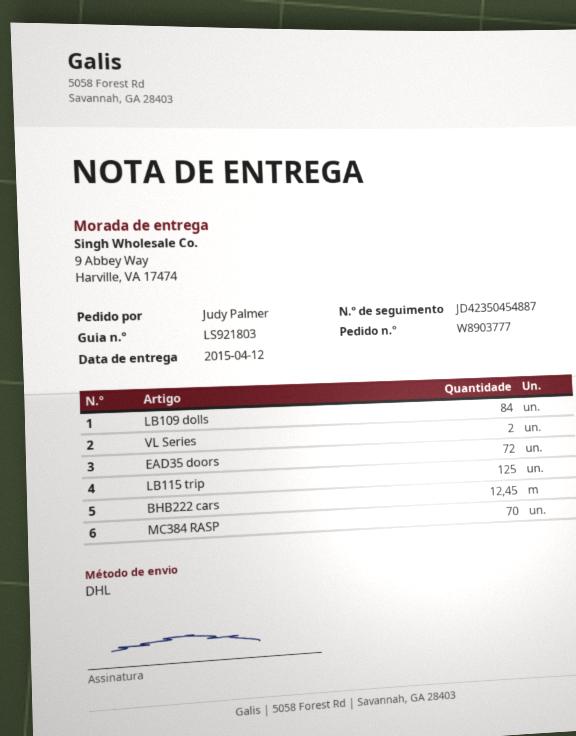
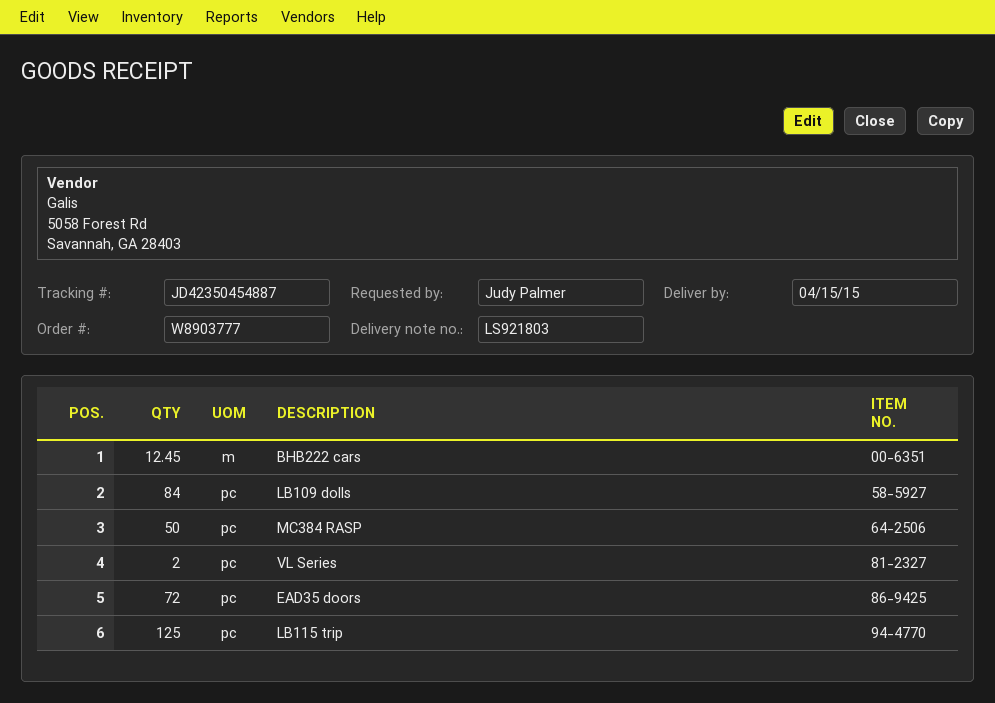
delivery date: 2015-04-12 -> 2015-04-15
MC384 RASP: 70 -> 50

